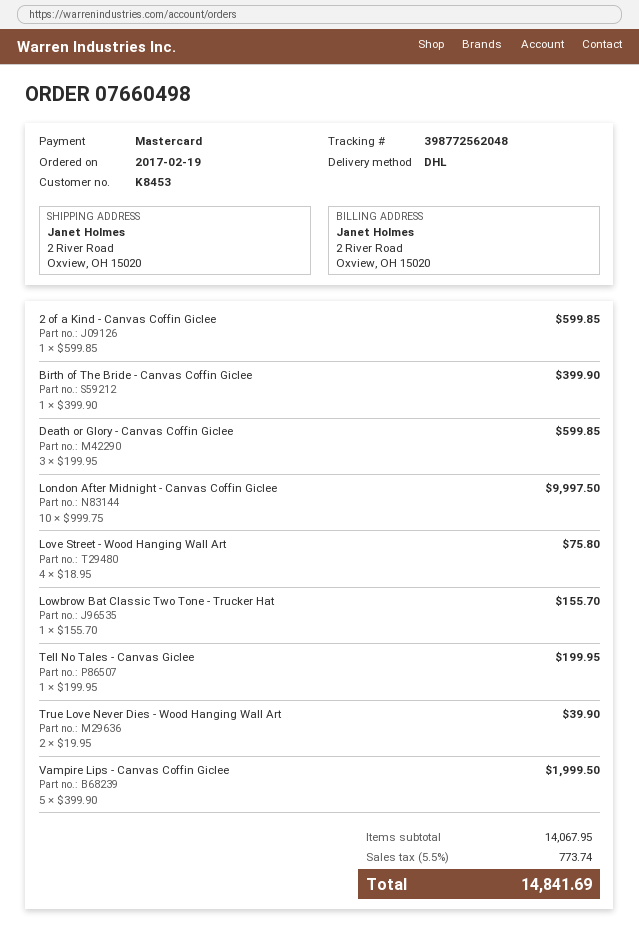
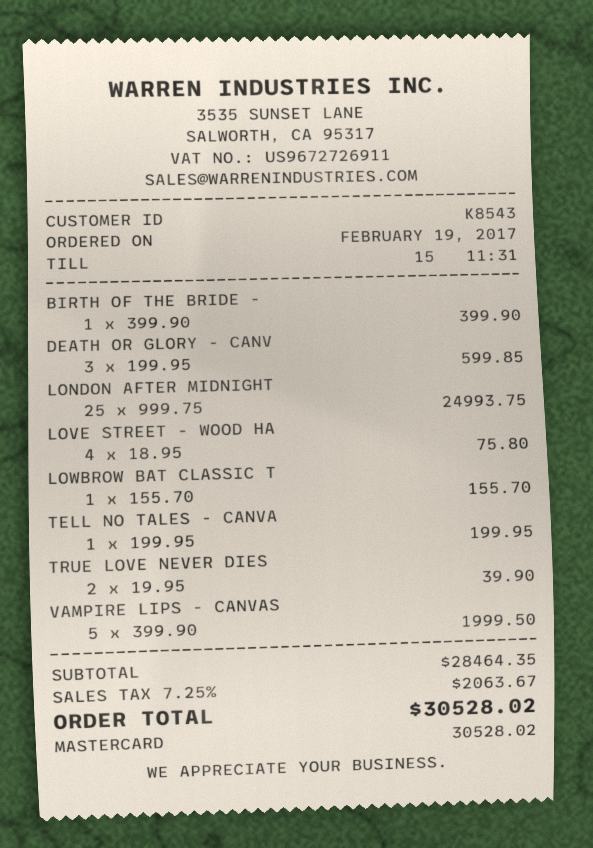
customer number: K8453 -> K8543
2 of a Kind - Canvas Coffin Giclee: 1 x 599.85 = 599.85 -> none
London After Midnight - Canvas Coffin Giclee: 10 x 999.75 = 9997.50 -> 25 x 999.75 = 24993.75
subtotal: 14067.95 -> 28464.35
tax: 5.5% = 773.74 -> 7.25% = 2063.67
total: 14841.69 -> 30528.02

